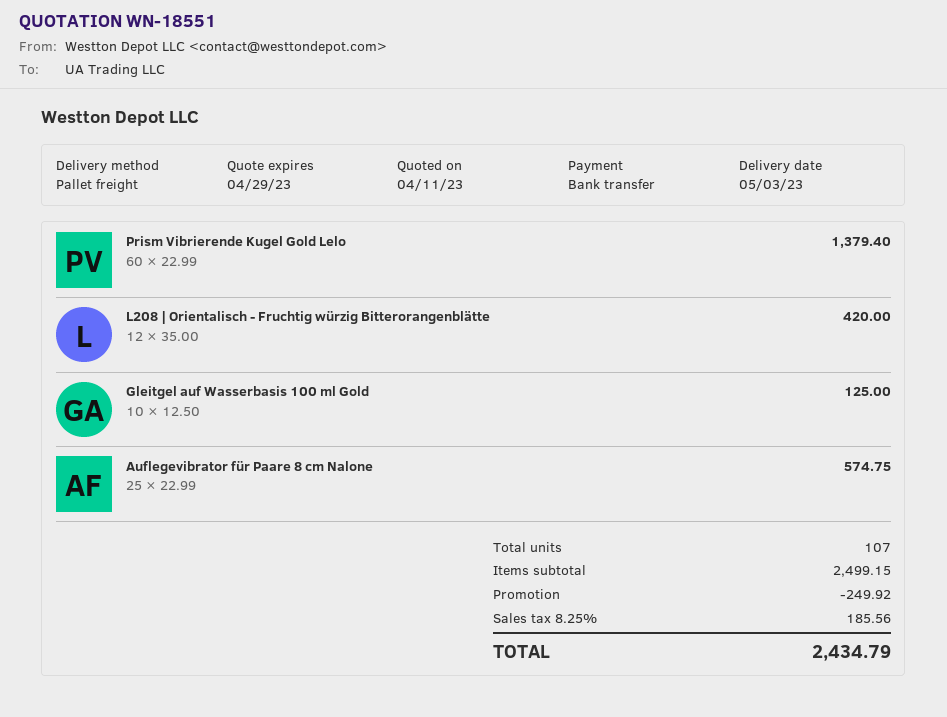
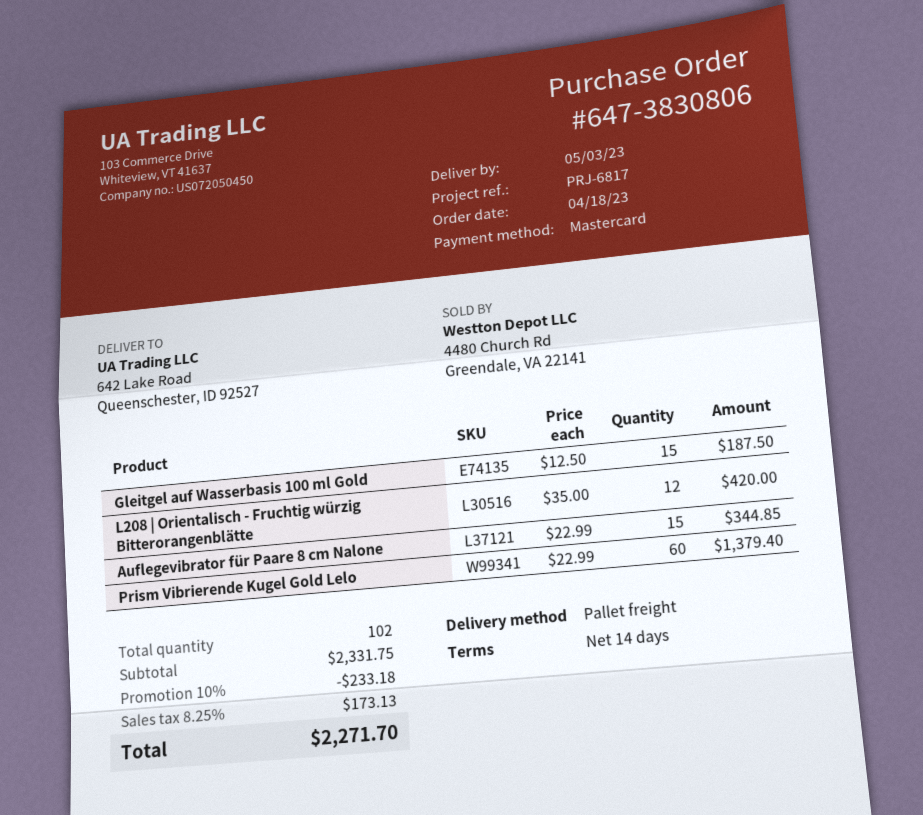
payment method: bank transfer -> Mastercard
Gleitgel auf Wasserbasis 100 ml Gold: 10 x 12.50 = 125.00 -> 15 x 12.50 = 187.50
Auflegevibrator für Paare 8 cm Nalone: 25 x 22.99 = 574.75 -> 15 x 22.99 = 344.85
total quantity: 107 -> 102
subtotal: 2499.15 -> 2331.75
discount: 249.92 -> 233.18
tax: 8.25% = 185.56 -> 8.25% = 173.13
total: 2434.79 -> 2271.70

